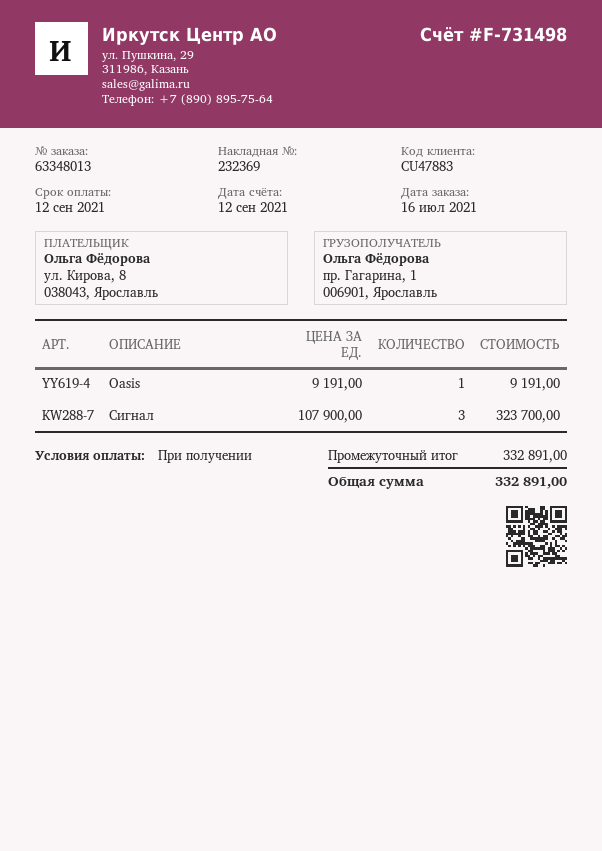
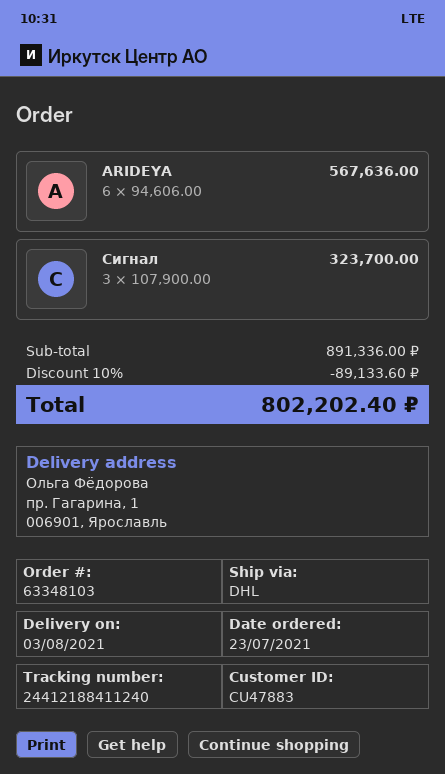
order number: 63348013 -> 63348103
order date: 2021-07-16 -> 2021-07-23
Oasis: 1 x 9191.00 = 9191.00 -> none
ARIDEYA: none -> 6 x 94606.00 = 567636.00
subtotal: 332891.00 -> 891336.00
discount: none -> 10% = 89133.60
total: 332891.00 -> 802202.40

